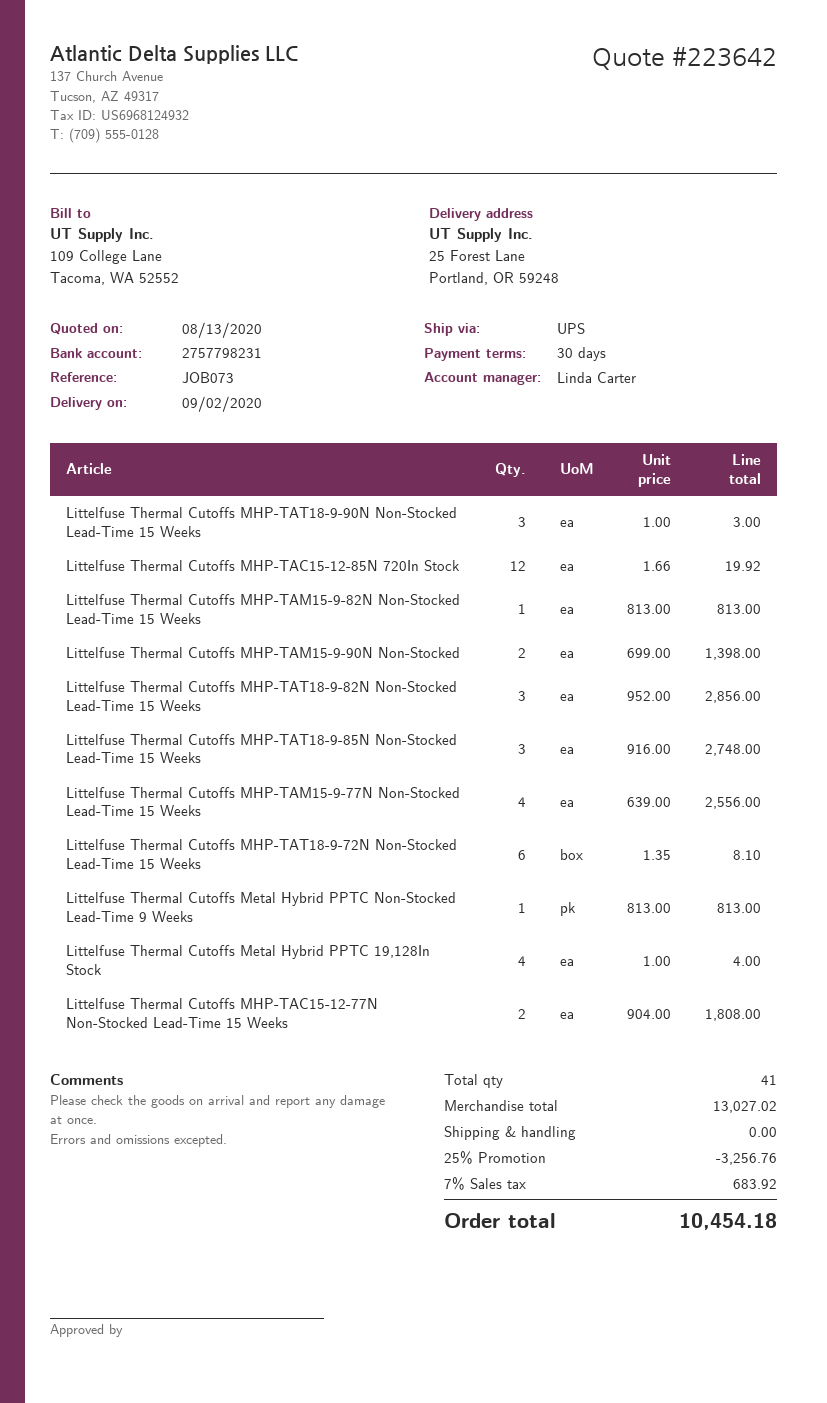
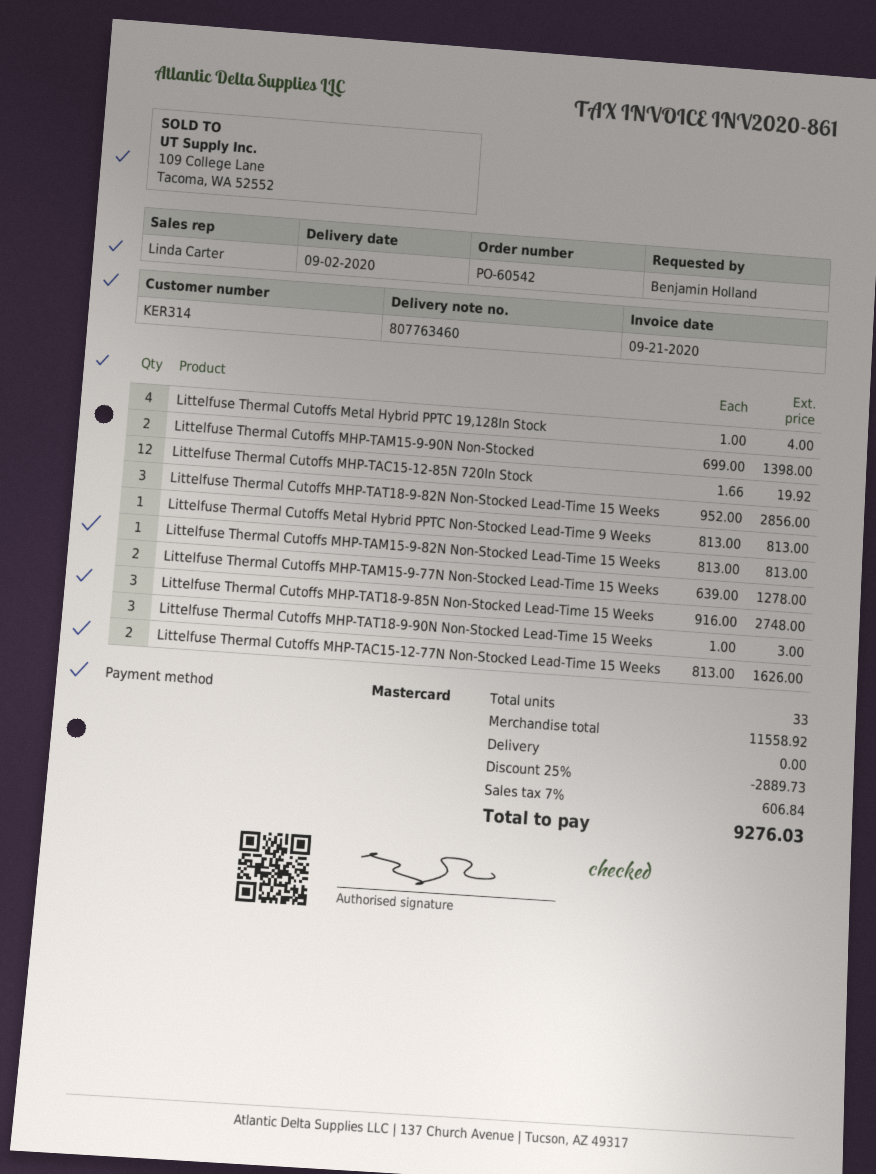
Littelfuse Thermal Cutoffs MHP-TAM15-9-77N Non-Stocked Lead-Time 15 Weeks: 4 x 639.00 = 2556.00 -> 2 x 639.00 = 1278.00
Littelfuse Thermal Cutoffs MHP-TAT18-9-72N Non-Stocked Lead-Time 15 Weeks: 6 x 1.35 = 8.10 -> none
Littelfuse Thermal Cutoffs MHP-TAC15-12-77N Non-Stocked Lead-Time 15 Weeks: 2 x 904.00 = 1808.00 -> 2 x 813.00 = 1626.00
total quantity: 41 -> 33
subtotal: 13027.02 -> 11558.92
discount: 25% = 3256.76 -> 25% = 2889.73
tax: 7% = 683.92 -> 7% = 606.84
total: 10454.18 -> 9276.03

